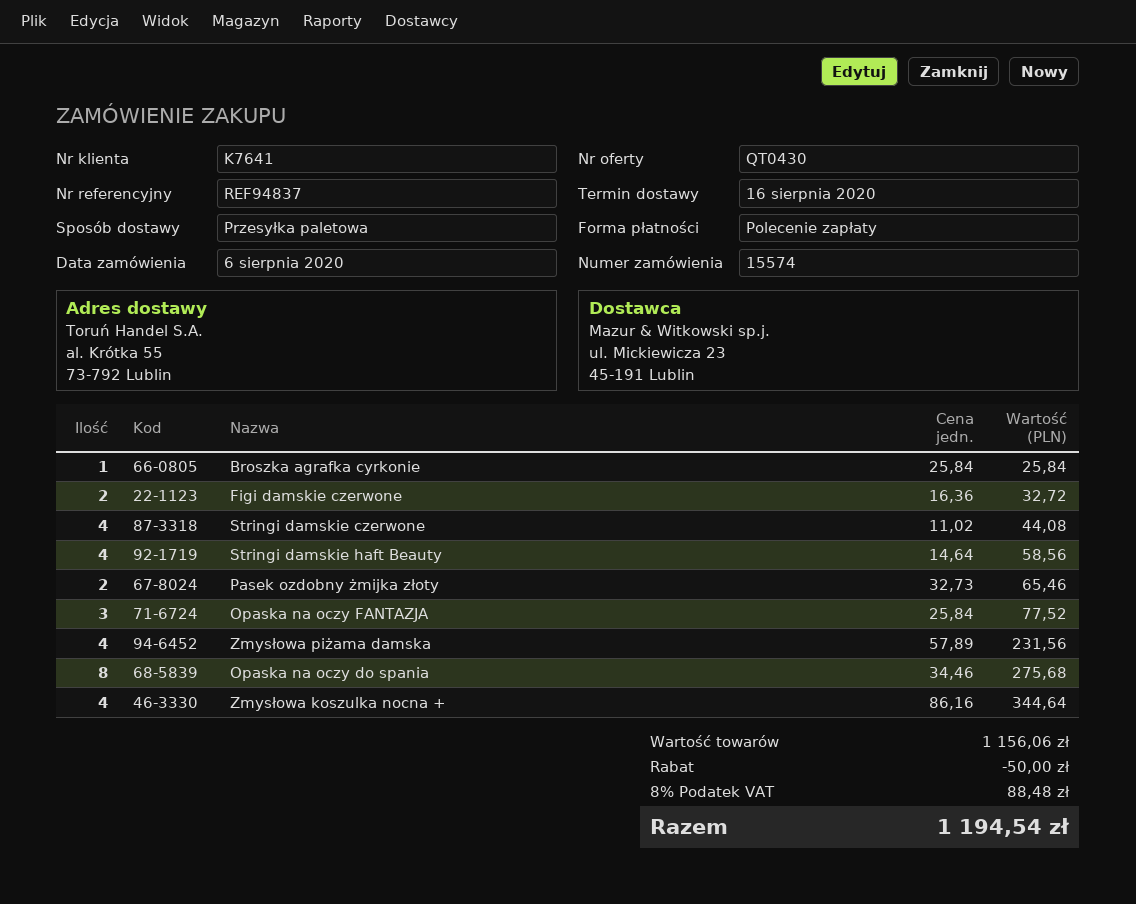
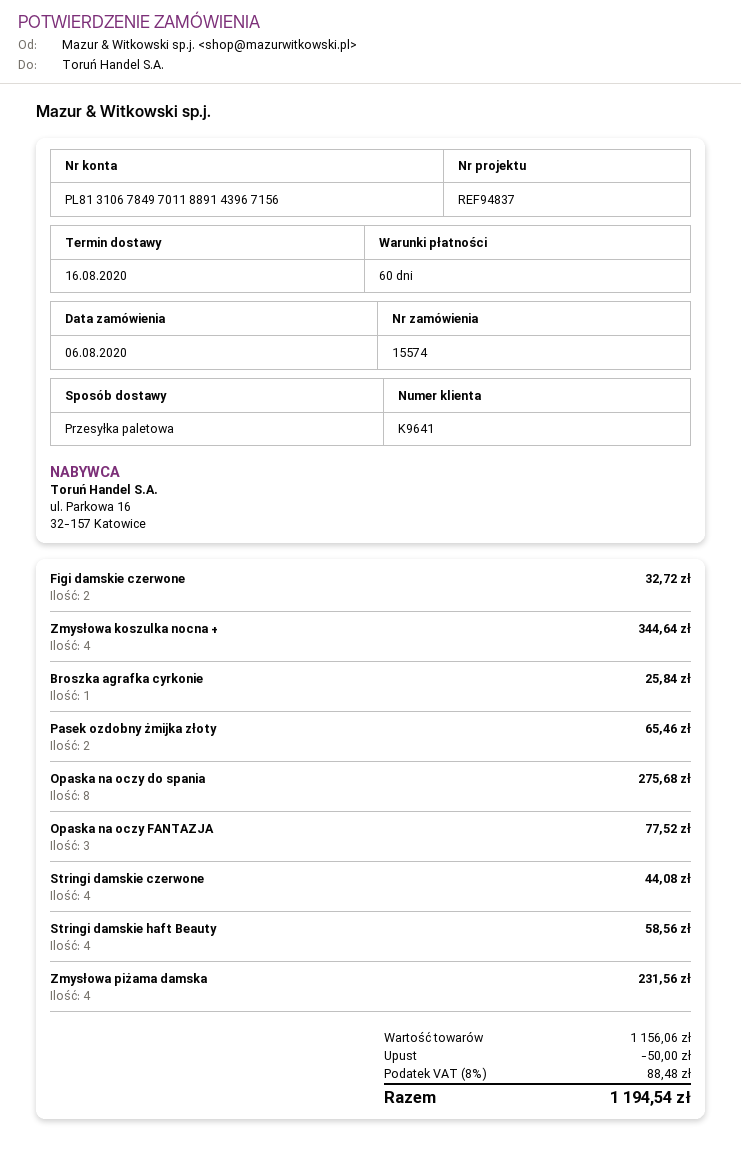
customer number: K7641 -> K9641

